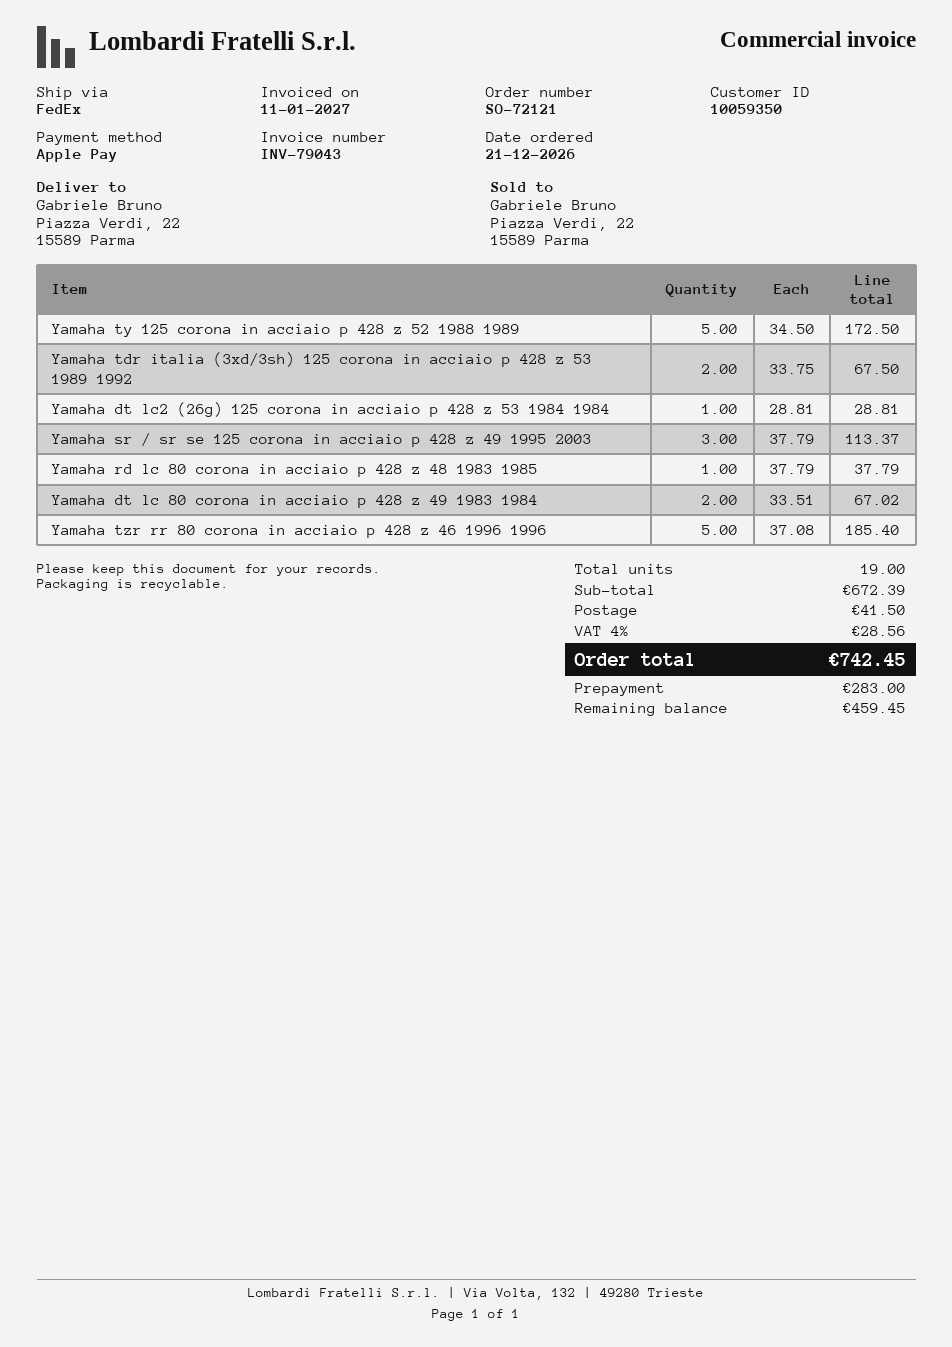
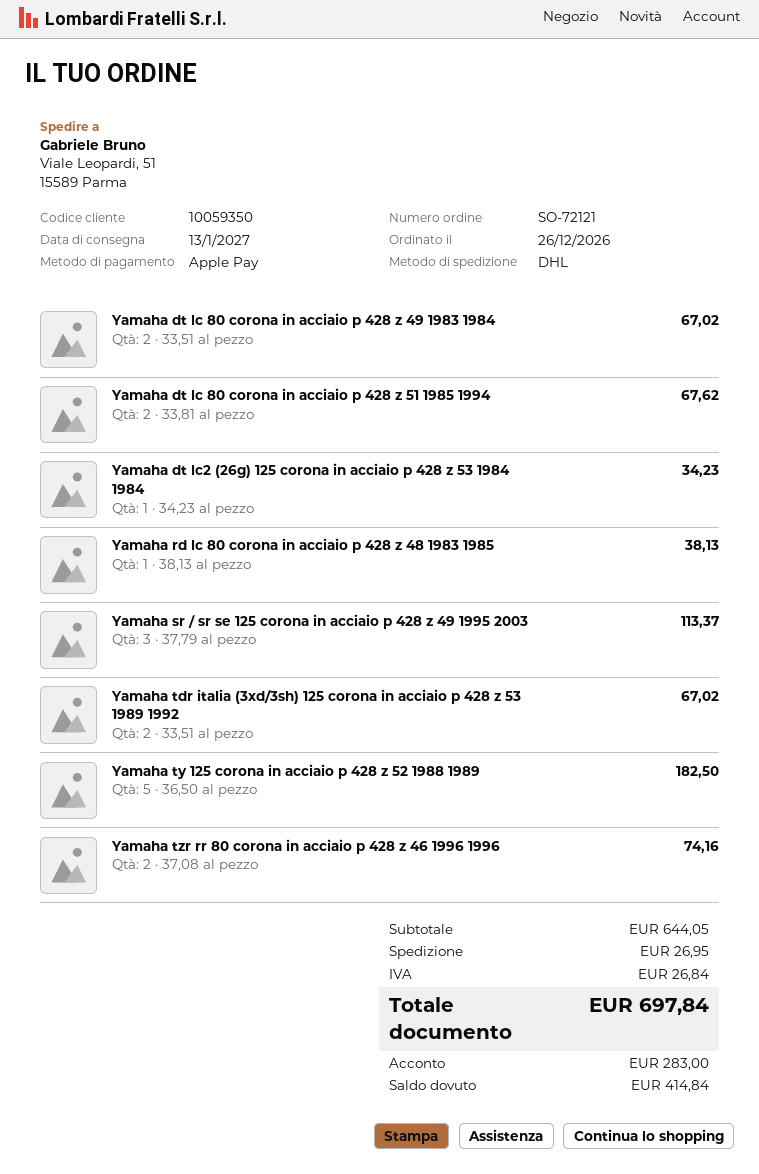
order date: 2026-12-21 -> 2026-12-26
shipping method: FedEx -> DHL
ship to: Piazza Verdi, 22, 15589 Parma -> Viale Leopardi, 51, 15589 Parma
Yamaha ty 125 corona in acciaio p 428 z 52 1988 1989: 5 x 34.50 = 172.50 -> 5 x 36.50 = 182.50
Yamaha tdr italia (3xd/3sh) 125 corona in acciaio p 428 z 53 1989 1992: 2 x 33.75 = 67.50 -> 2 x 33.51 = 67.02
Yamaha dt lc2 (26g) 125 corona in acciaio p 428 z 53 1984 1984: 1 x 28.81 = 28.81 -> 1 x 34.23 = 34.23
Yamaha rd lc 80 corona in acciaio p 428 z 48 1983 1985: 1 x 37.79 = 37.79 -> 1 x 38.13 = 38.13
Yamaha tzr rr 80 corona in acciaio p 428 z 46 1996 1996: 5 x 37.08 = 185.40 -> 2 x 37.08 = 74.16
Yamaha dt lc 80 corona in acciaio p 428 z 51 1985 1994: none -> 2 x 33.81 = 67.62
subtotal: 672.39 -> 644.05
shipping: 41.50 -> 26.95
tax: 28.56 -> 26.84
total: 742.45 -> 697.84
balance: 459.45 -> 414.84

